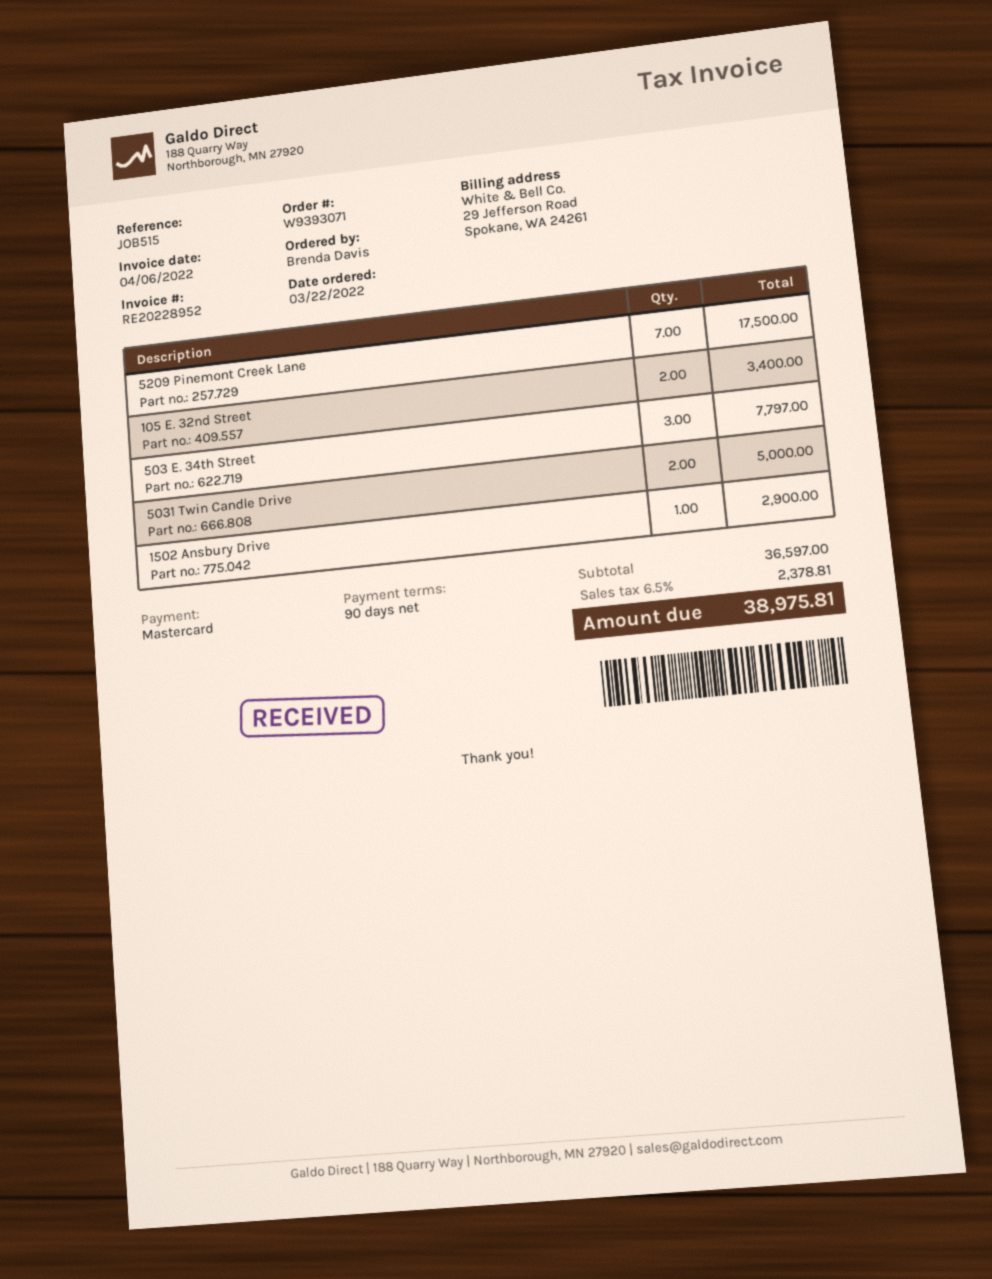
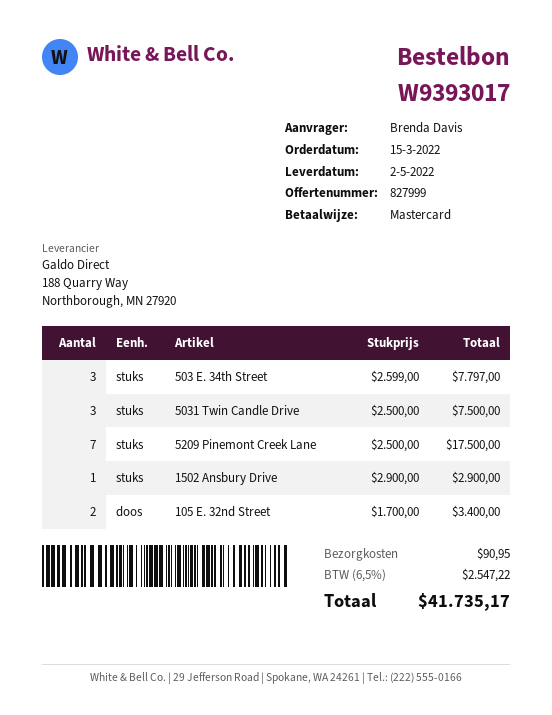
order number: W9393071 -> W9393017
order date: 2022-03-22 -> 2022-03-15
5031 Twin Candle Drive: 2 for 5000.00 -> 3 for 7500.00
shipping: none -> 90.95
tax: 6.5% = 2378.81 -> 6.5% = 2547.22
total: 38975.81 -> 41735.17

